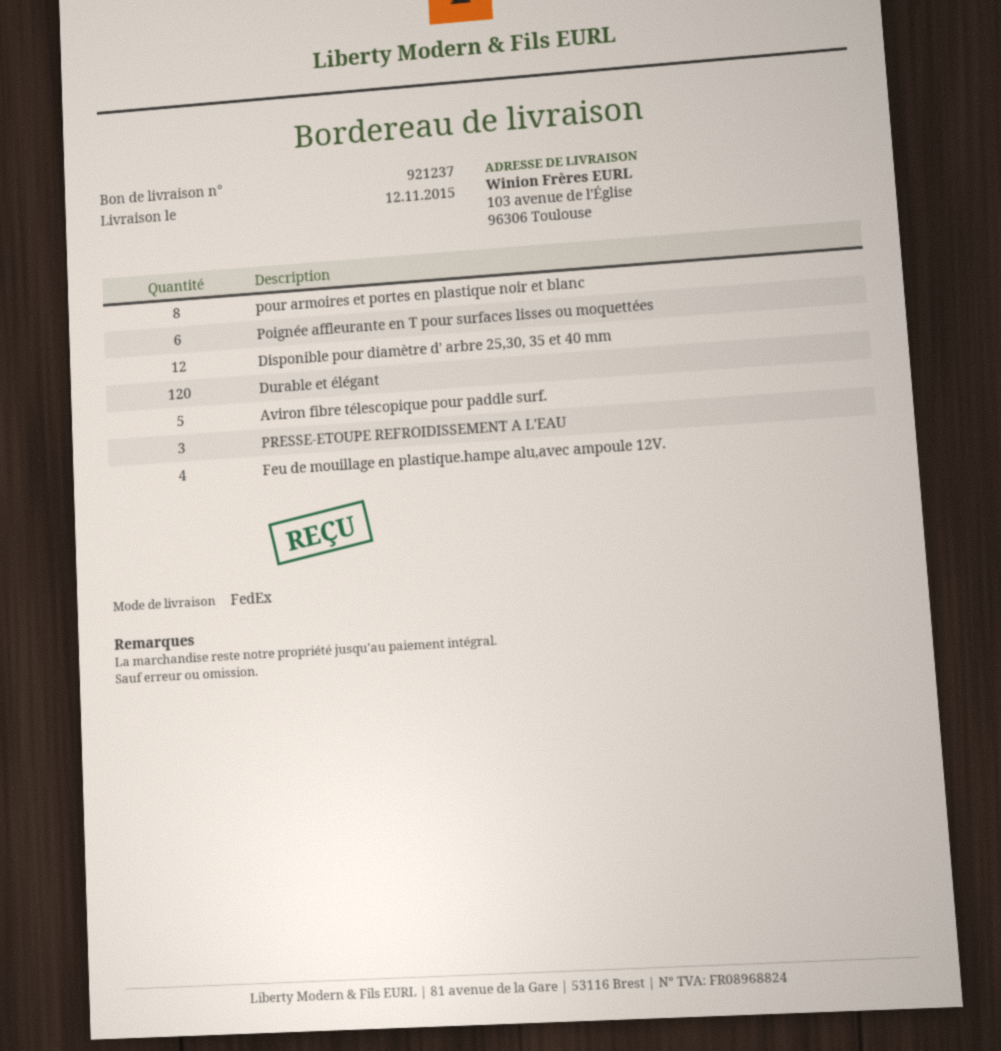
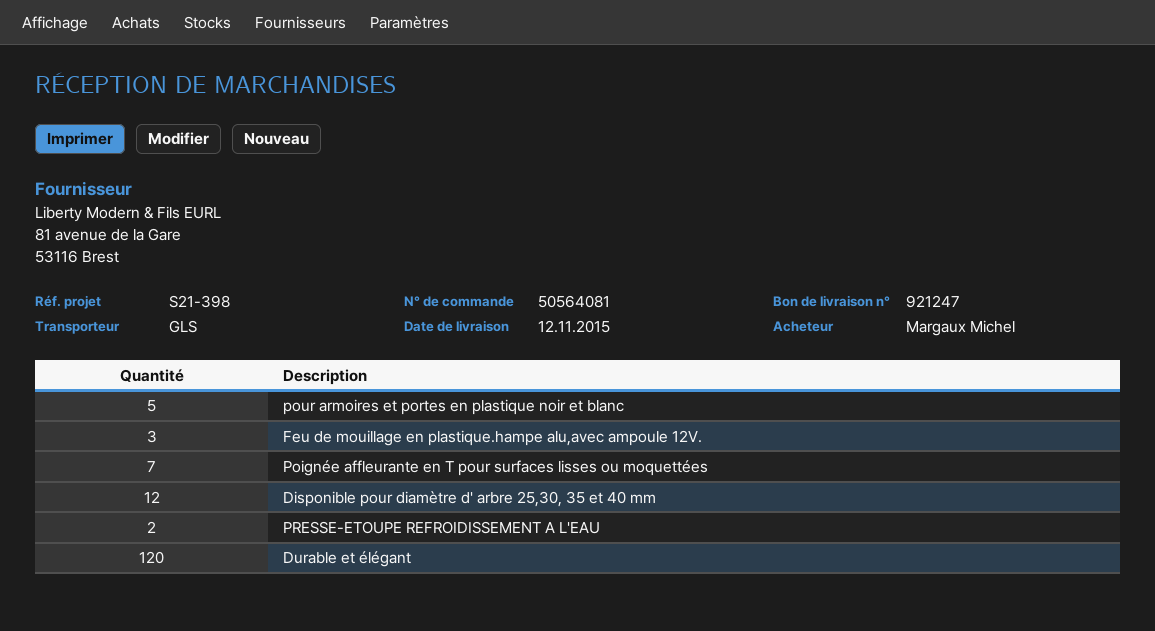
delivery note number: 921237 -> 921247
shipping method: FedEx -> GLS
pour armoires et portes en plastique noir et blanc: 8 -> 5
Poignée affleurante en T pour surfaces lisses ou moquettées: 6 -> 7
Aviron fibre télescopique pour paddle surf.: 5 -> none
PRESSE-ETOUPE REFROIDISSEMENT A L'EAU: 3 -> 2
Feu de mouillage en plastique.hampe alu,avec ampoule 12V.: 4 -> 3

